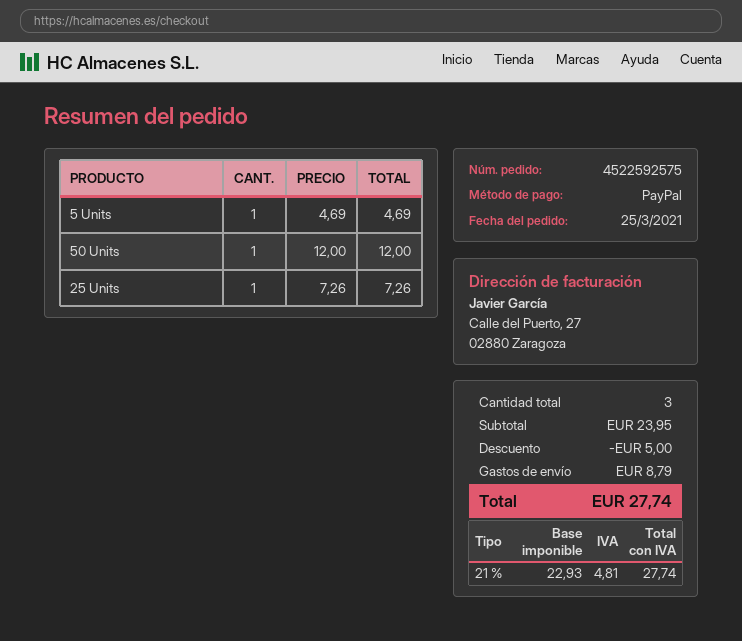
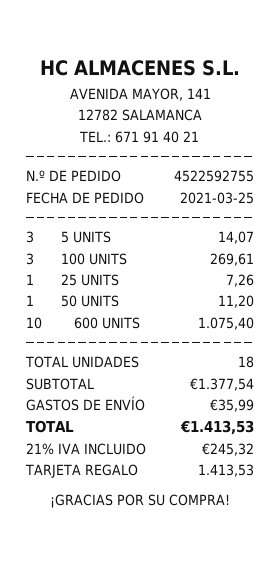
order number: 4522592575 -> 4522592755
payment method: PayPal -> gift card
5 Units: 1 for 4.69 -> 3 for 14.07
50 Units: 1 for 12.00 -> 1 for 11.20
100 UNITS: none -> 3 for 269.61
600 UNITS: none -> 10 for 1075.40
total quantity: 3 -> 18
subtotal: 23.95 -> 1377.54
discount: 5.00 -> none
shipping: 8.79 -> 35.99
tax: 21% = 4.81 -> 21% = 245.32
total: 27.74 -> 1413.53

